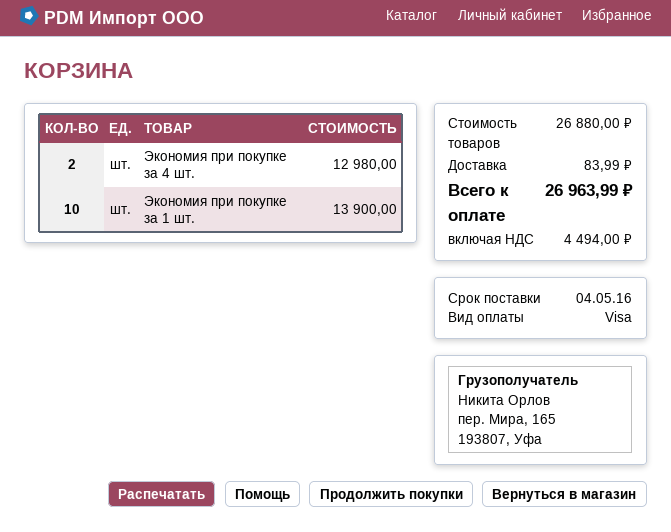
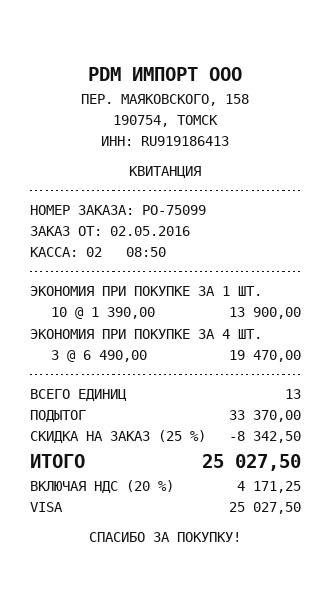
Экономия при покупке за 4 шт.: 2 for 12980.00 -> 3 for 19470.00
subtotal: 26880.00 -> 33370.00
discount: none -> 25% = 8342.50
shipping: 83.99 -> none
tax: 4494.00 -> 4171.25
total: 26963.99 -> 25027.50

